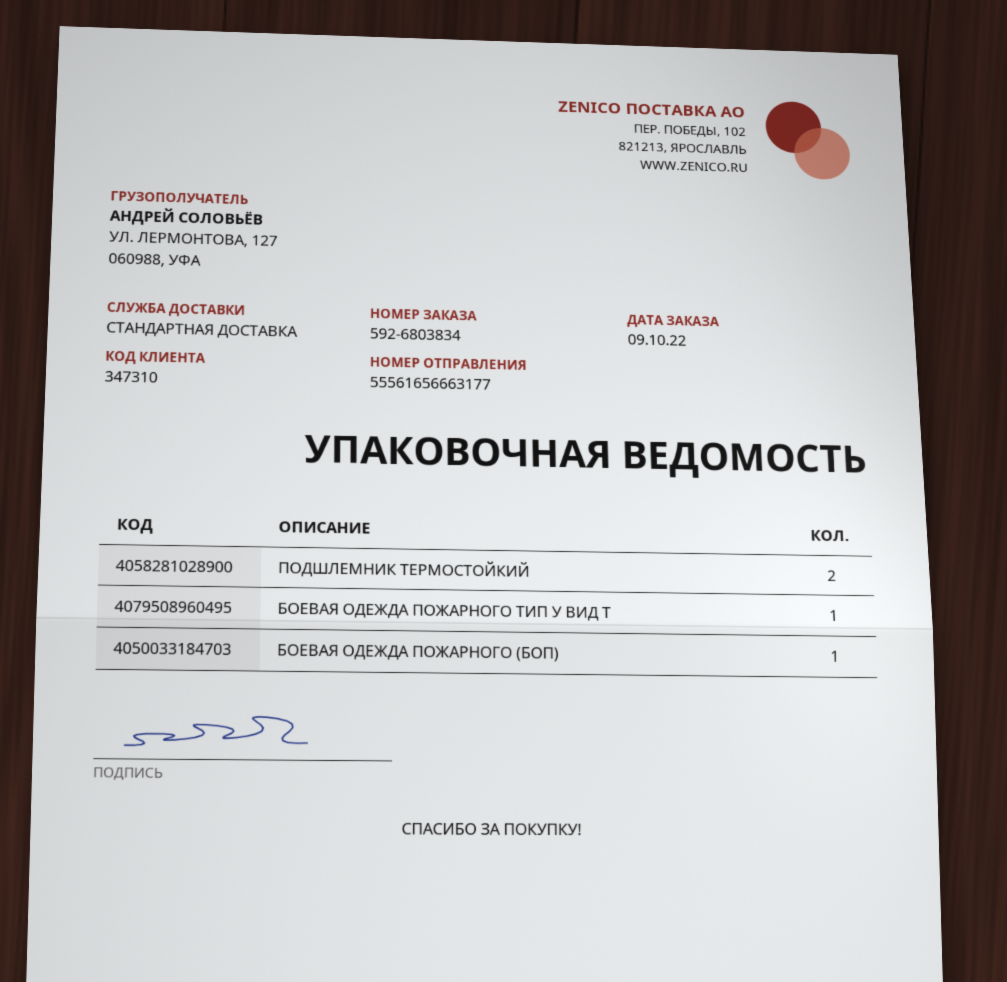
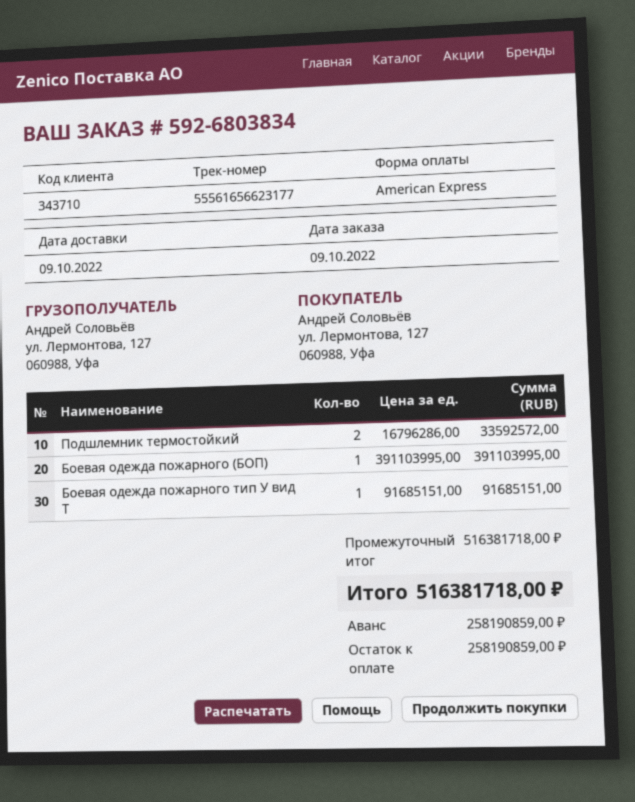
customer number: 347310 -> 343710
tracking number: 55561656663177 -> 55561656623177

